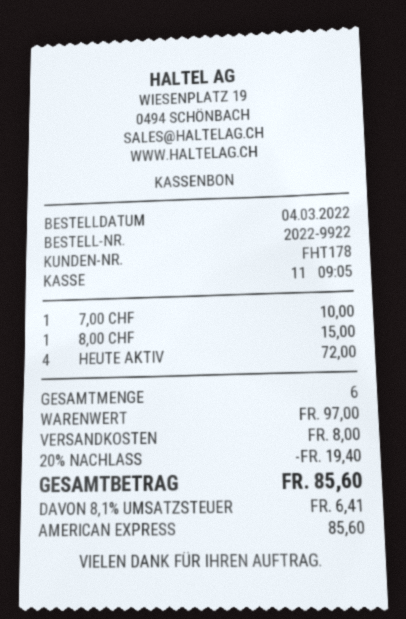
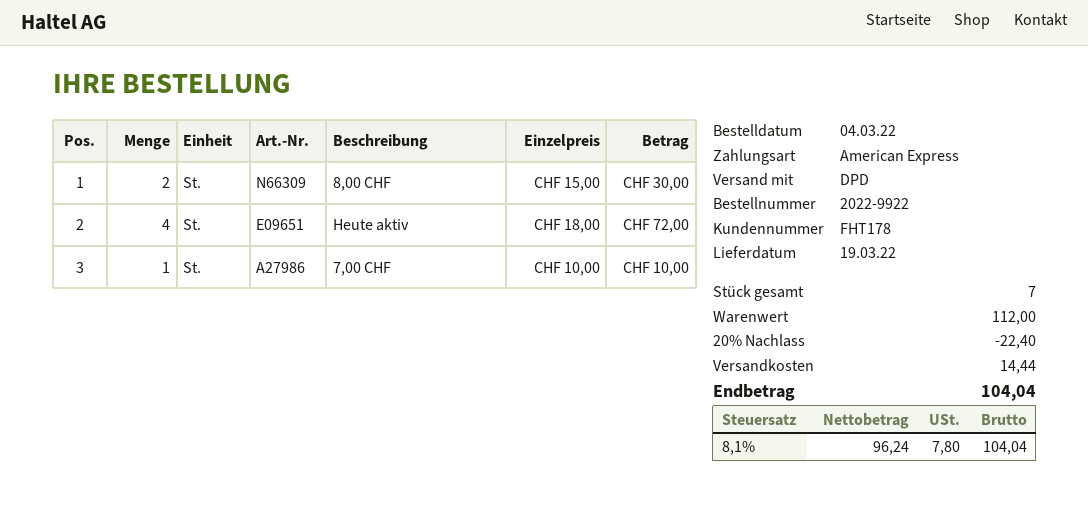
8,00 CHF: 1 for 15.00 -> 2 for 30.00
total quantity: 6 -> 7
subtotal: 97.00 -> 112.00
discount: 20% = 19.40 -> 20% = 22.40
shipping: 8.00 -> 14.44
tax: 8.1% = 6.41 -> 8.1% = 7.80
total: 85.60 -> 104.04

